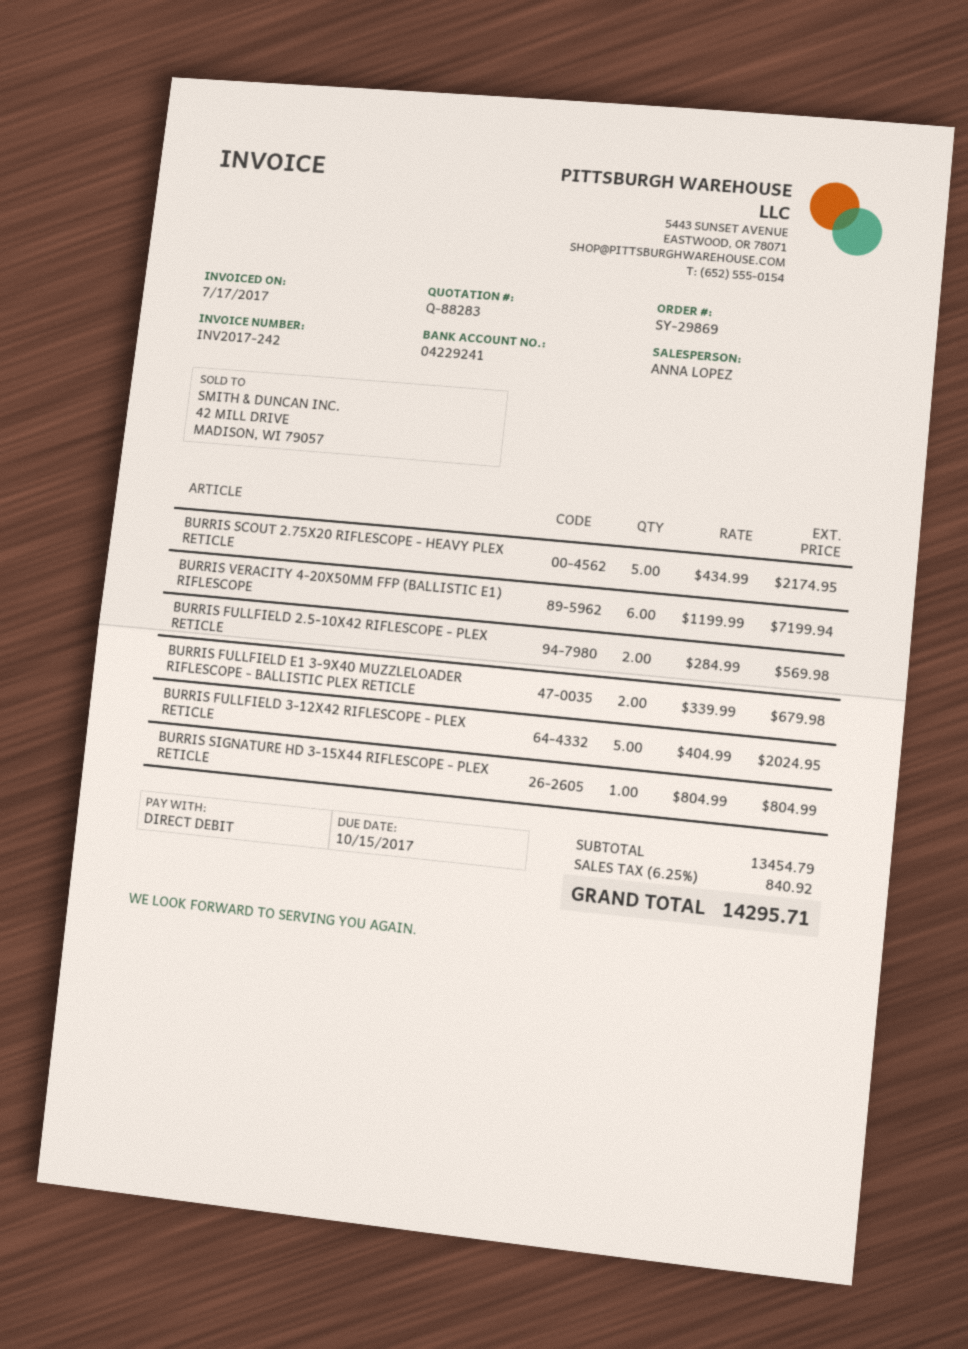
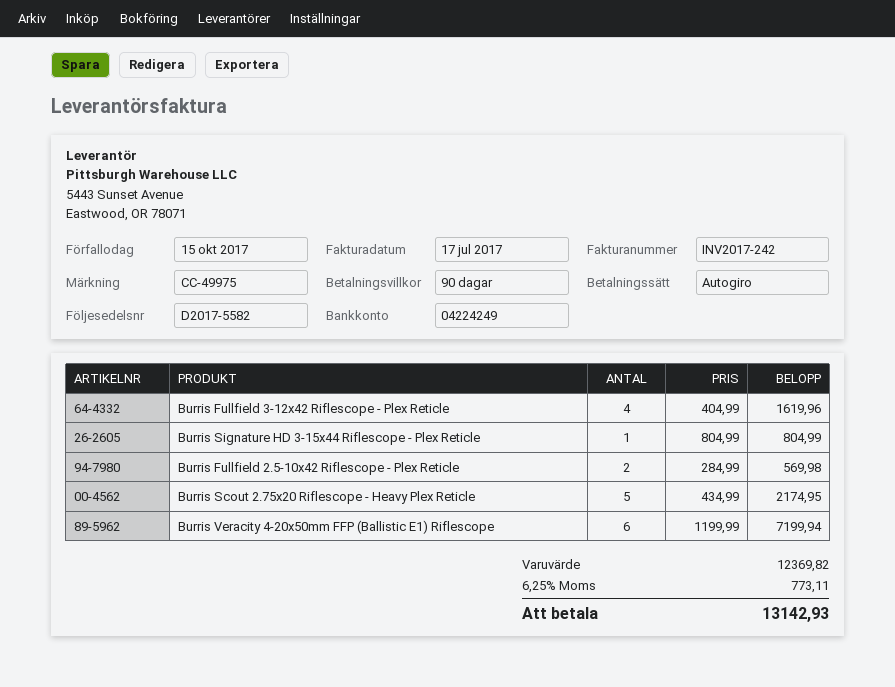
bank account: 04229241 -> 04224249
BURRIS FULLFIELD E1 3-9X40 MUZZLELOADER RIFLESCOPE - BALLISTIC PLEX RETICLE: 2 x 339.99 = 679.98 -> none
BURRIS FULLFIELD 3-12X42 RIFLESCOPE - PLEX RETICLE: 5 x 404.99 = 2024.95 -> 4 x 404.99 = 1619.96
subtotal: 13454.79 -> 12369.82
tax: 6.25% = 840.92 -> 6.25% = 773.11
total: 14295.71 -> 13142.93

